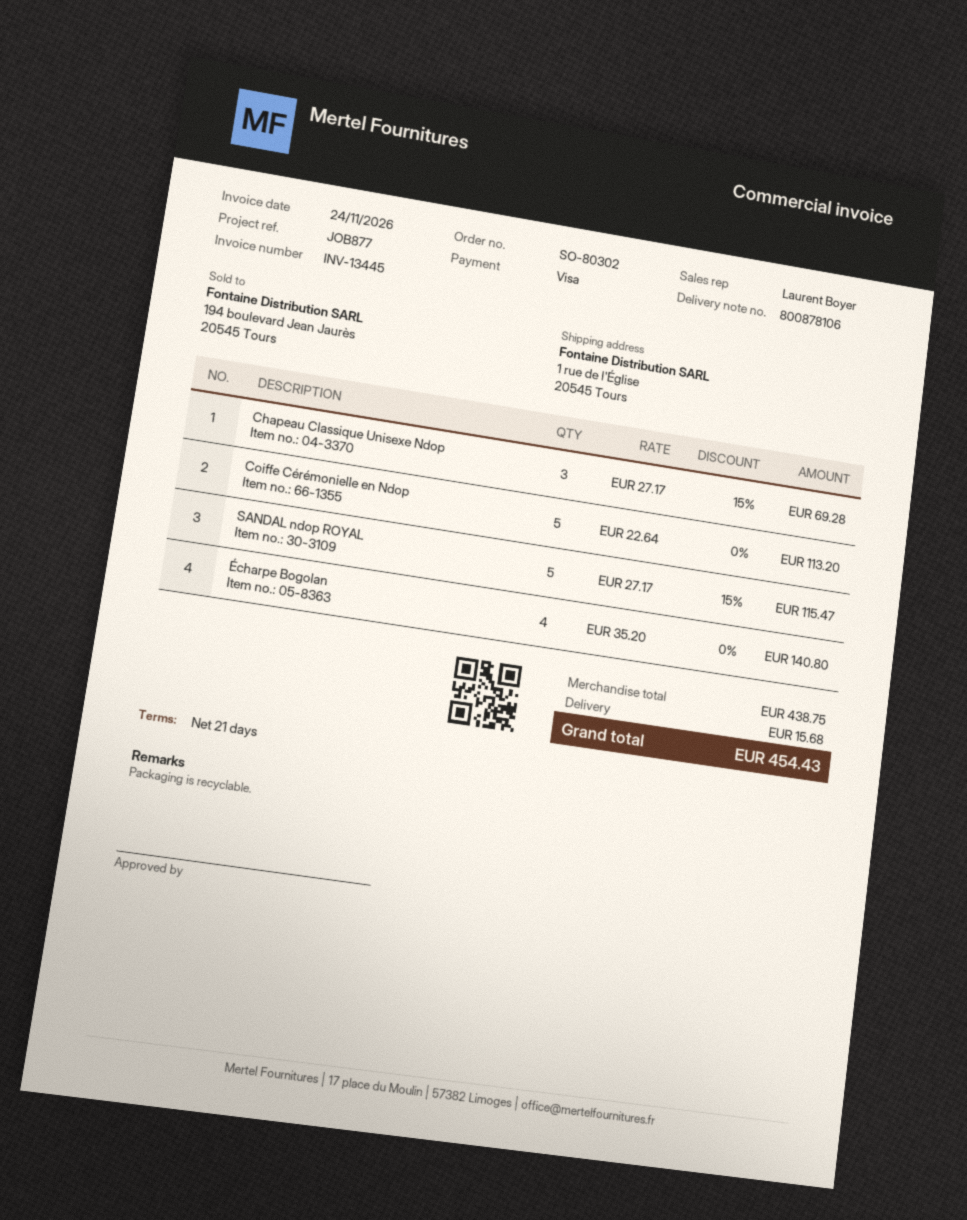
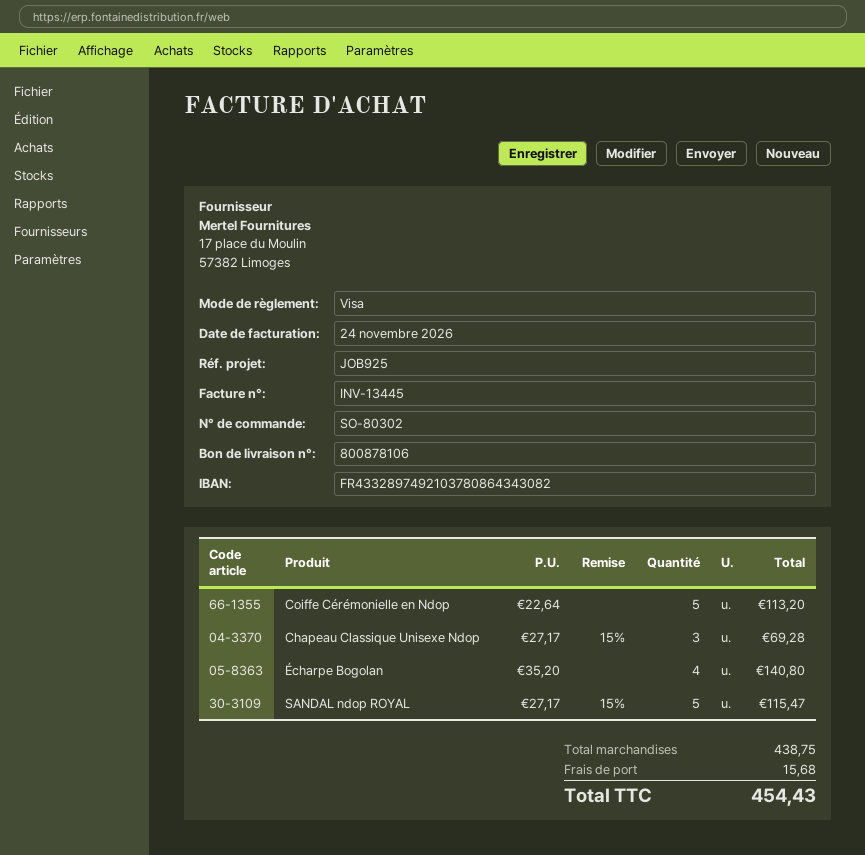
reference: JOB877 -> JOB925

